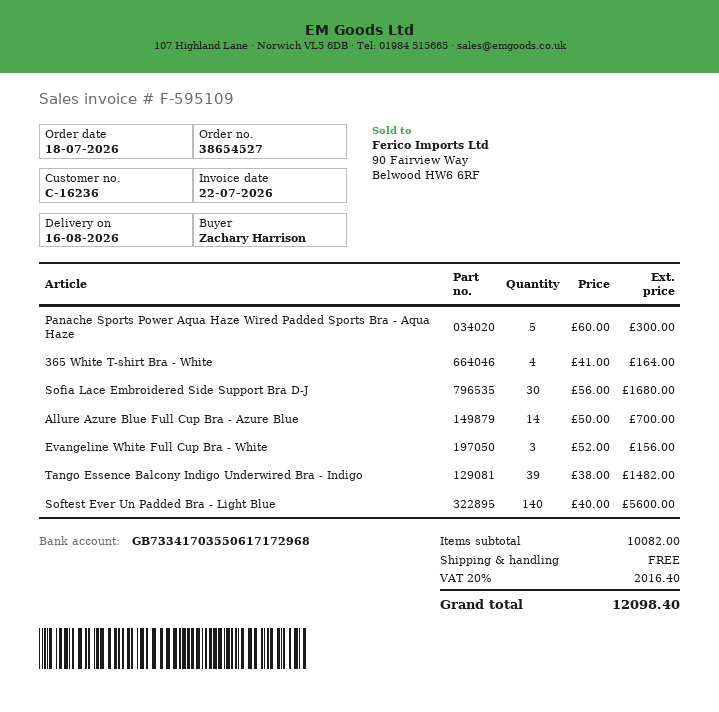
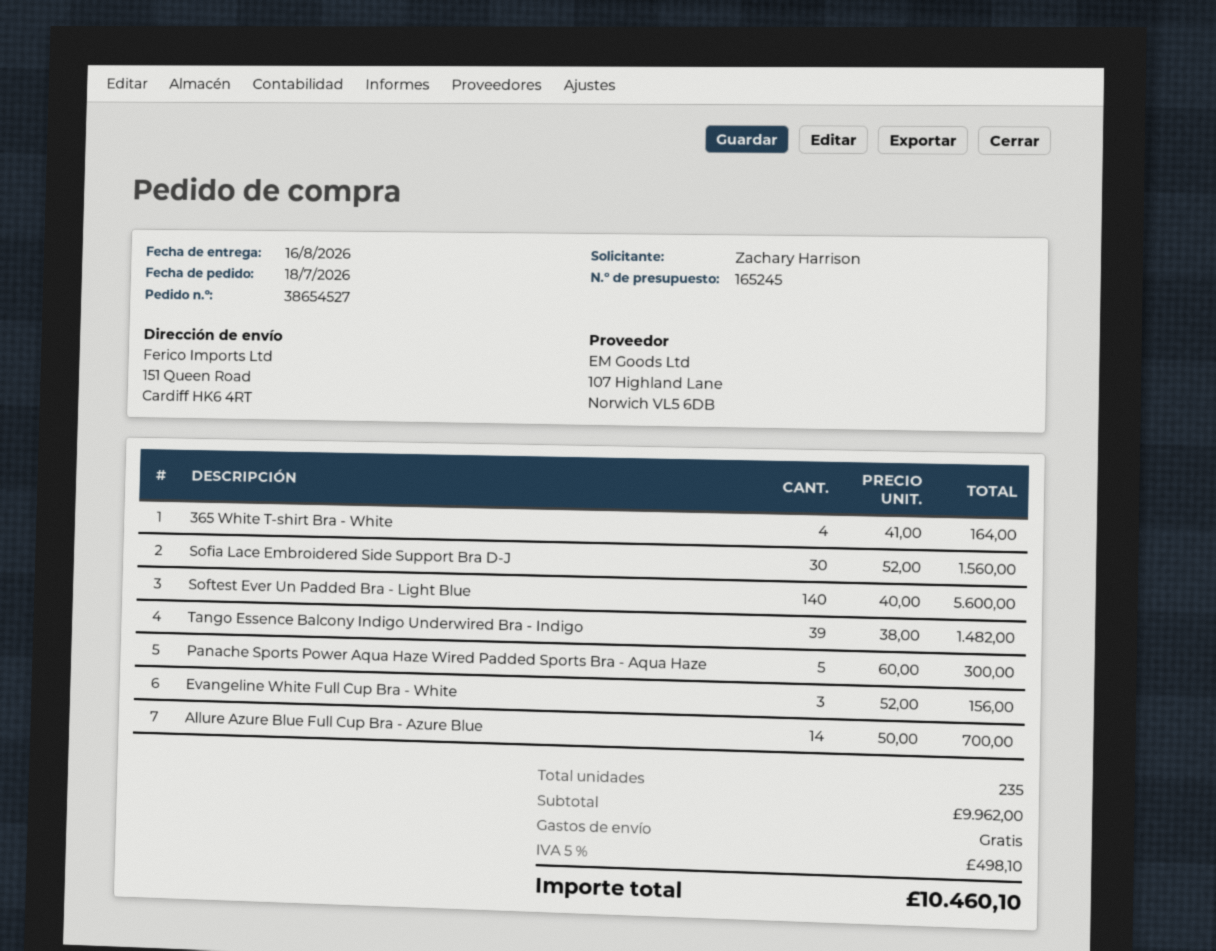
Sofia Lace Embroidered Side Support Bra D-J: 30 x 56.00 = 1680.00 -> 30 x 52.00 = 1560.00
subtotal: 10082.00 -> 9962.00
tax: 20% = 2016.40 -> 5% = 498.10
total: 12098.40 -> 10460.10

